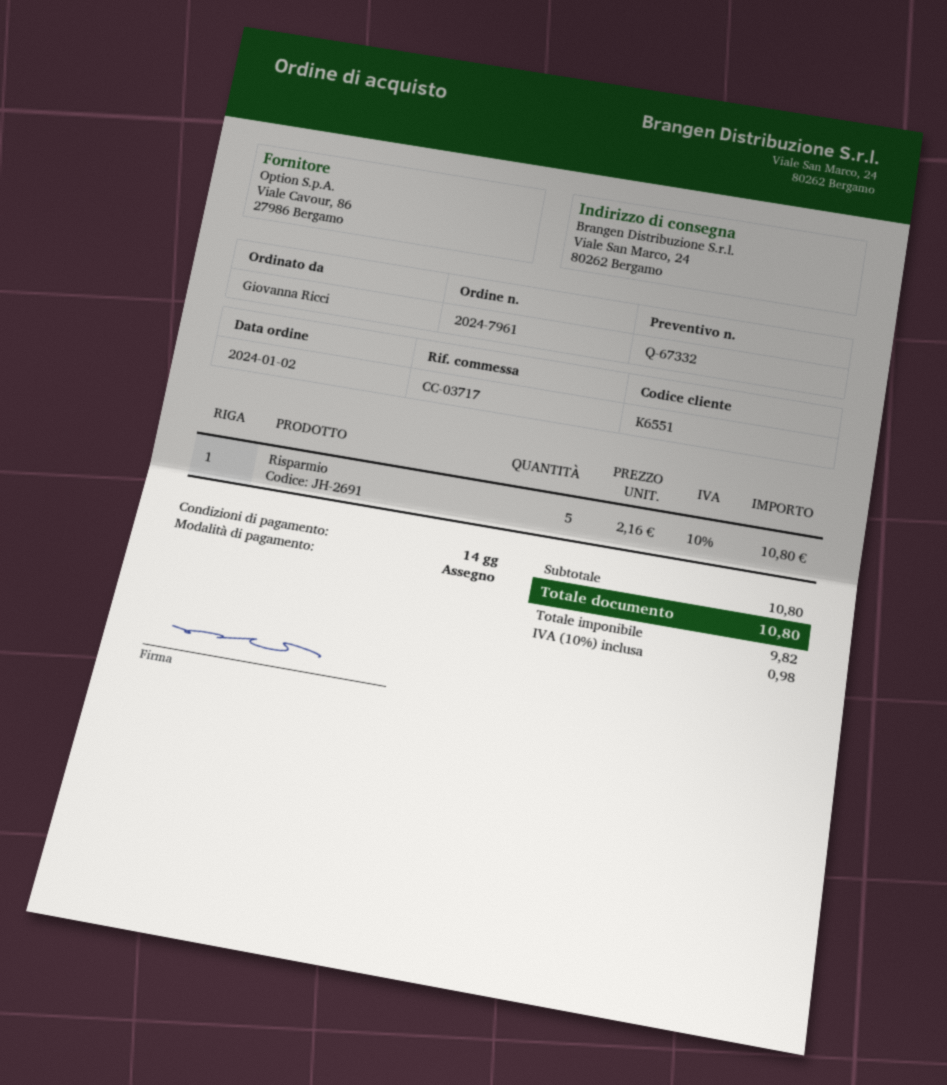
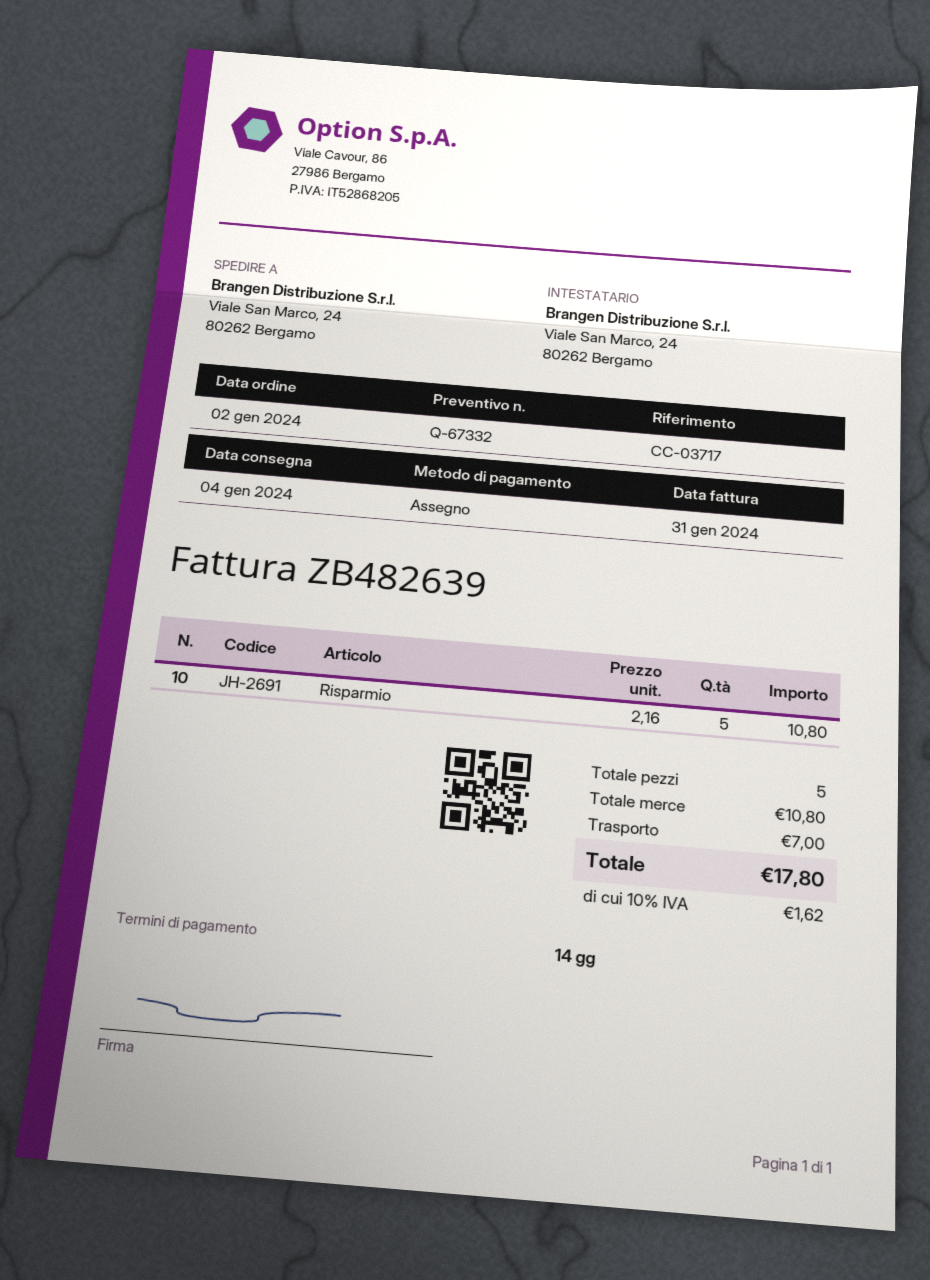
shipping: none -> 7.00
tax: 10% = 0.98 -> 10% = 1.62
total: 10.80 -> 17.80

